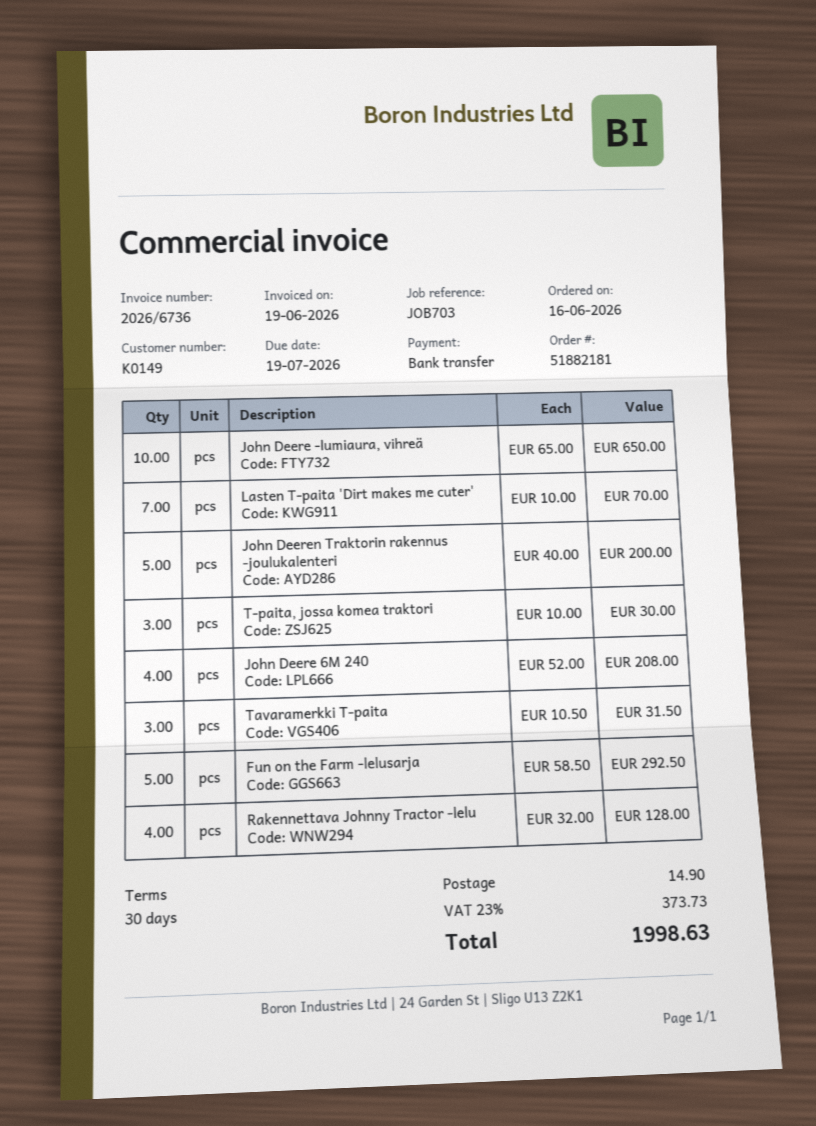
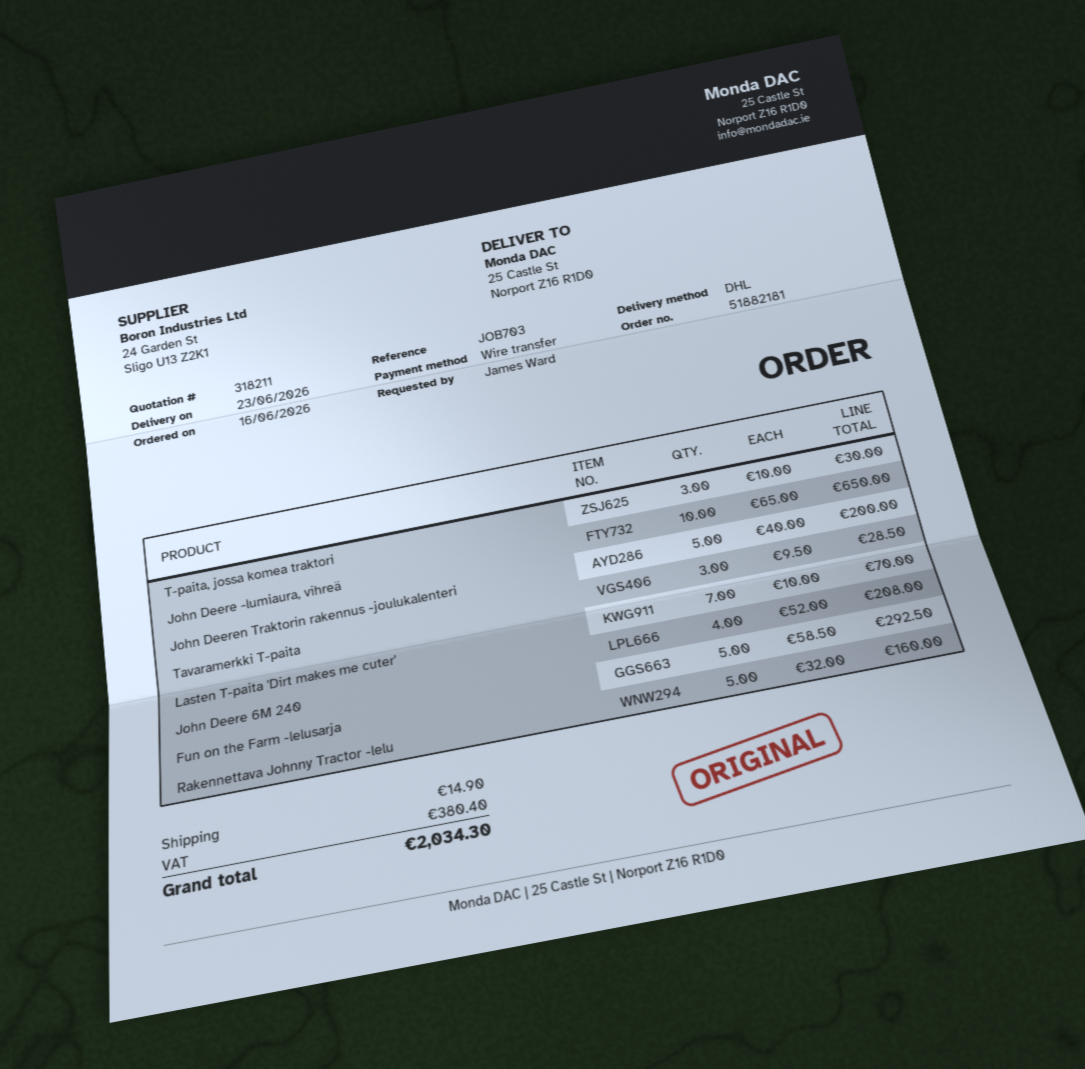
Tavaramerkki T-paita: 3 x 10.50 = 31.50 -> 3 x 9.50 = 28.50
Rakennettava Johnny Tractor -lelu: 4 x 32.00 = 128.00 -> 5 x 32.00 = 160.00
tax: 373.73 -> 380.40
total: 1998.63 -> 2034.30

